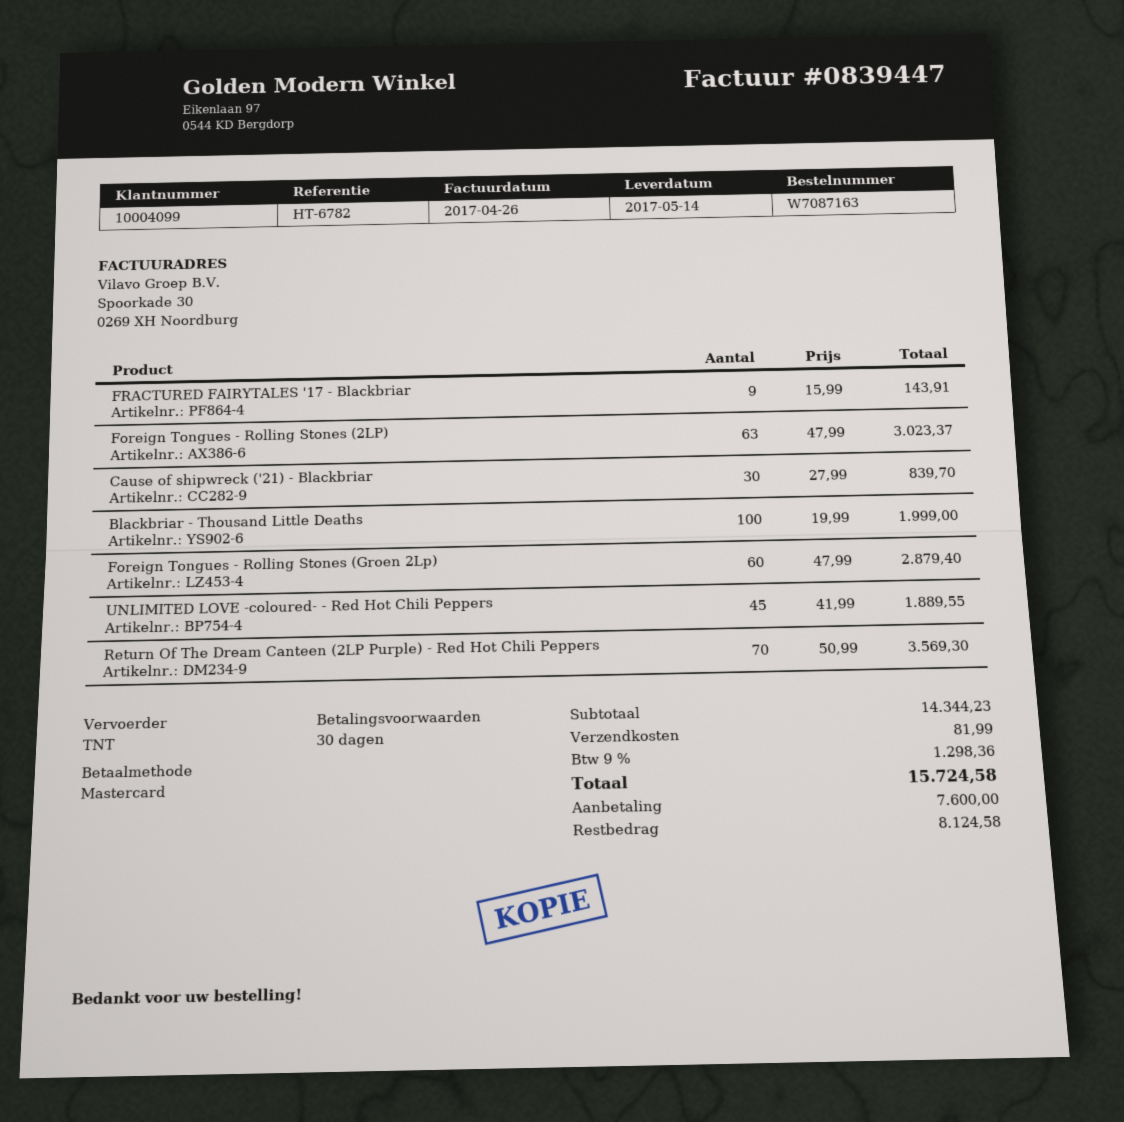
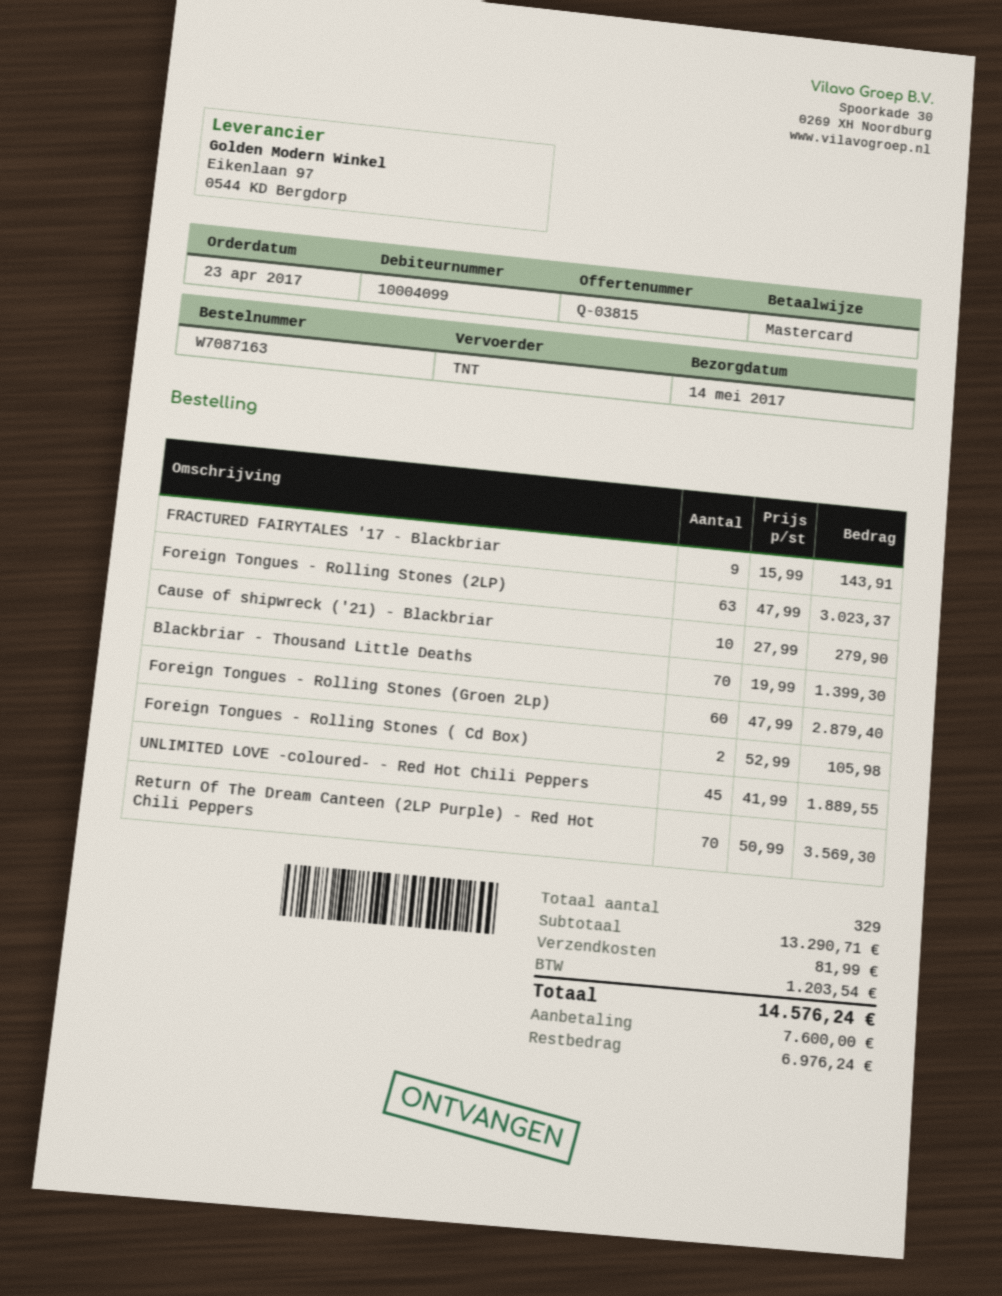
Cause of shipwreck ('21) - Blackbriar: 30 x 27.99 = 839.70 -> 10 x 27.99 = 279.90
Blackbriar - Thousand Little Deaths: 100 x 19.99 = 1999.00 -> 70 x 19.99 = 1399.30
Foreign Tongues - Rolling Stones ( Cd Box): none -> 2 x 52.99 = 105.98
subtotal: 14344.23 -> 13290.71
tax: 1298.36 -> 1203.54
total: 15724.58 -> 14576.24
balance: 8124.58 -> 6976.24

